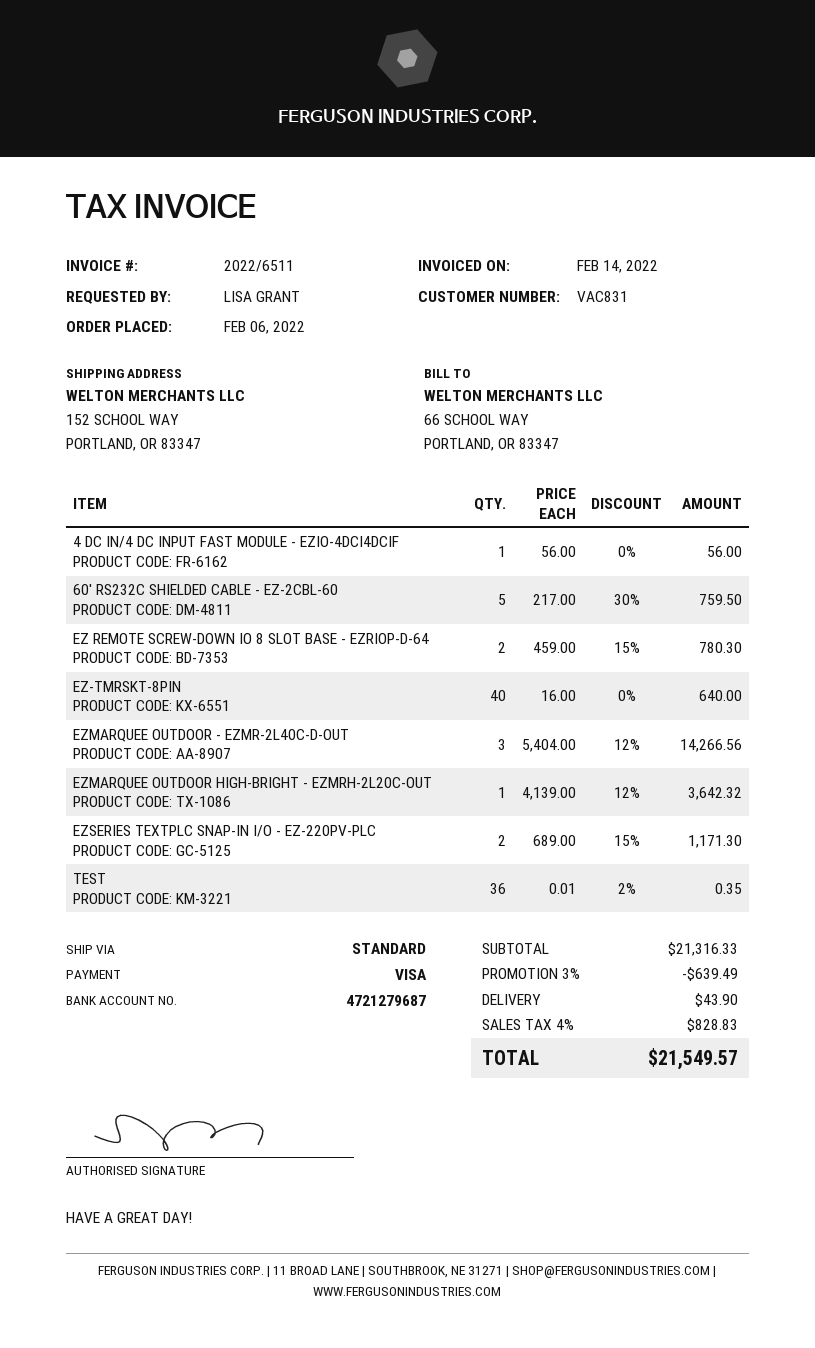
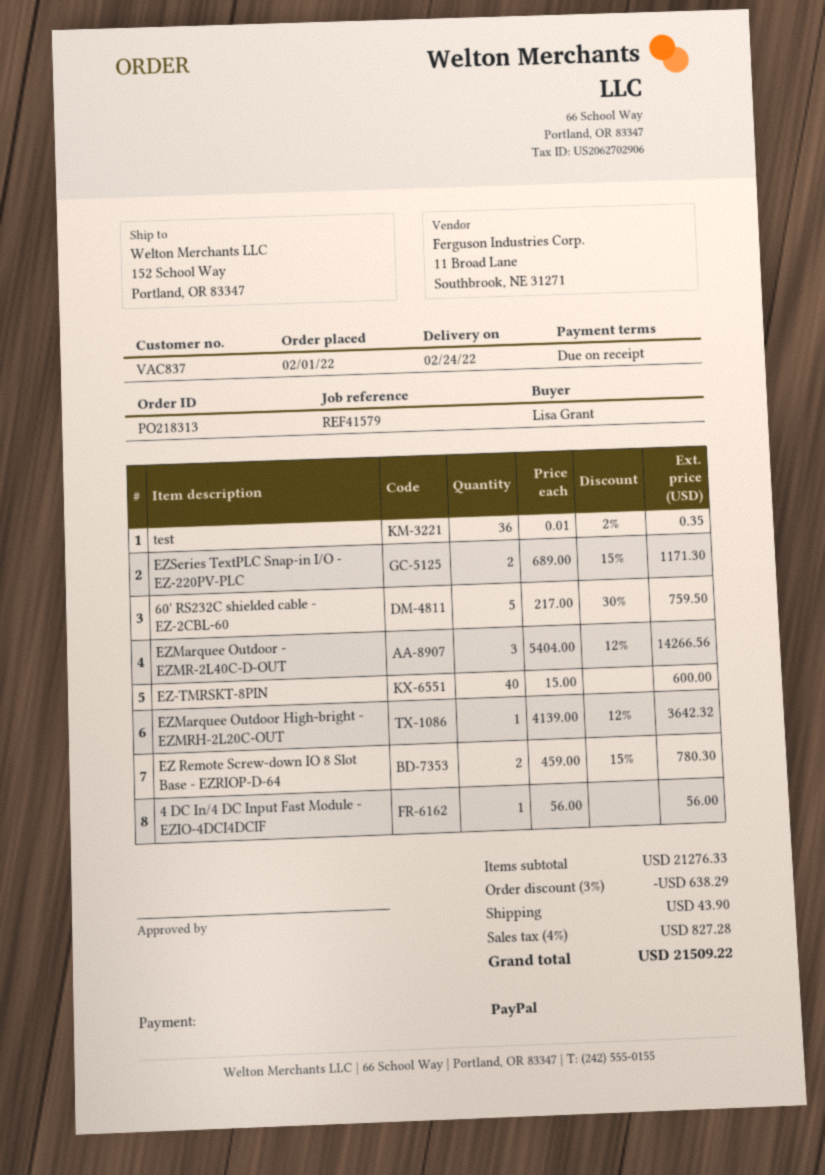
order date: 2022-02-06 -> 2022-02-01
customer number: VAC831 -> VAC837
payment method: Visa -> PayPal
EZ-TMRSKT-8PIN: 40 x 16.00 = 640.00 -> 40 x 15.00 = 600.00
subtotal: 21316.33 -> 21276.33
discount: 3% = 639.49 -> 3% = 638.29
tax: 4% = 828.83 -> 4% = 827.28
total: 21549.57 -> 21509.22

